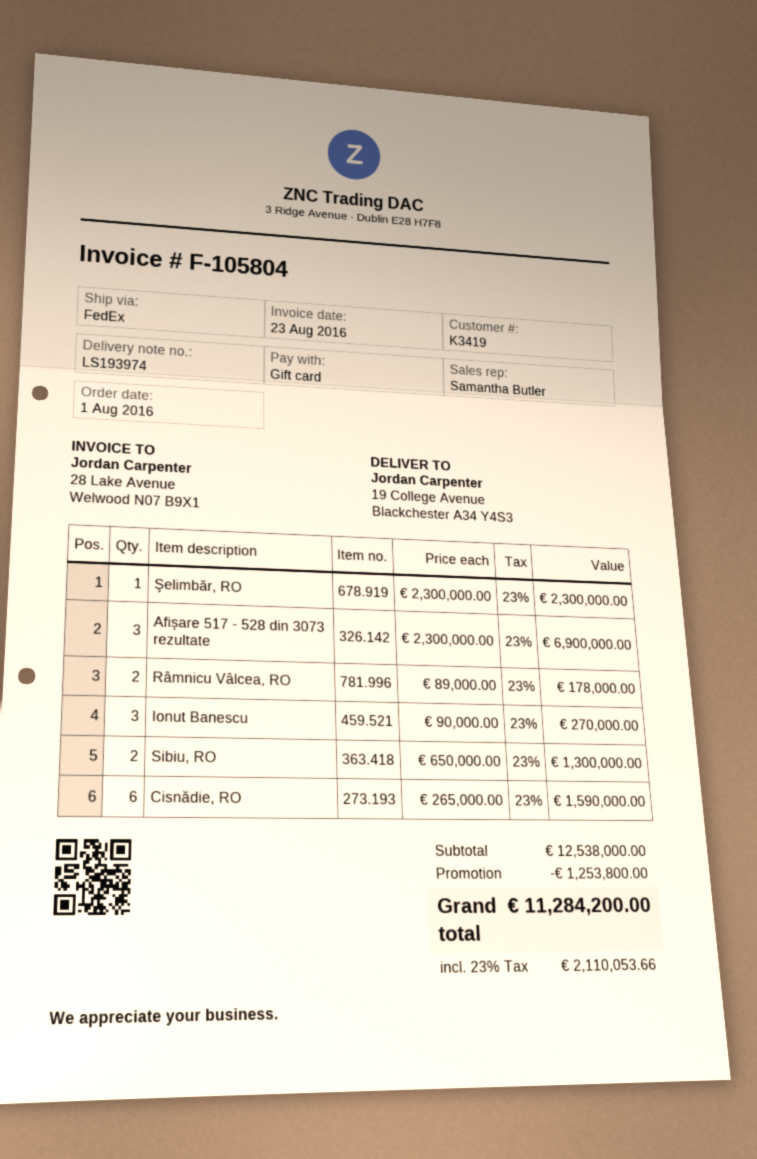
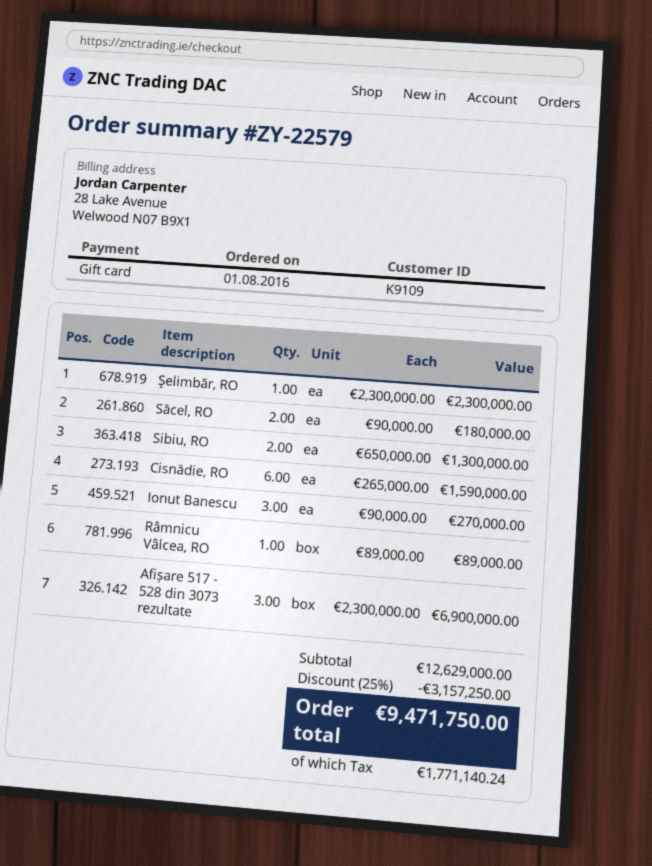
customer number: K3419 -> K9109
Râmnicu Vâlcea, RO: 2 x 89000.00 = 178000.00 -> 1 x 89000.00 = 89000.00
Săcel, RO: none -> 2 x 90000.00 = 180000.00
subtotal: 12538000.00 -> 12629000.00
discount: 1253800.00 -> 3157250.00
tax: 2110053.66 -> 1771140.24
total: 11284200.00 -> 9471750.00

